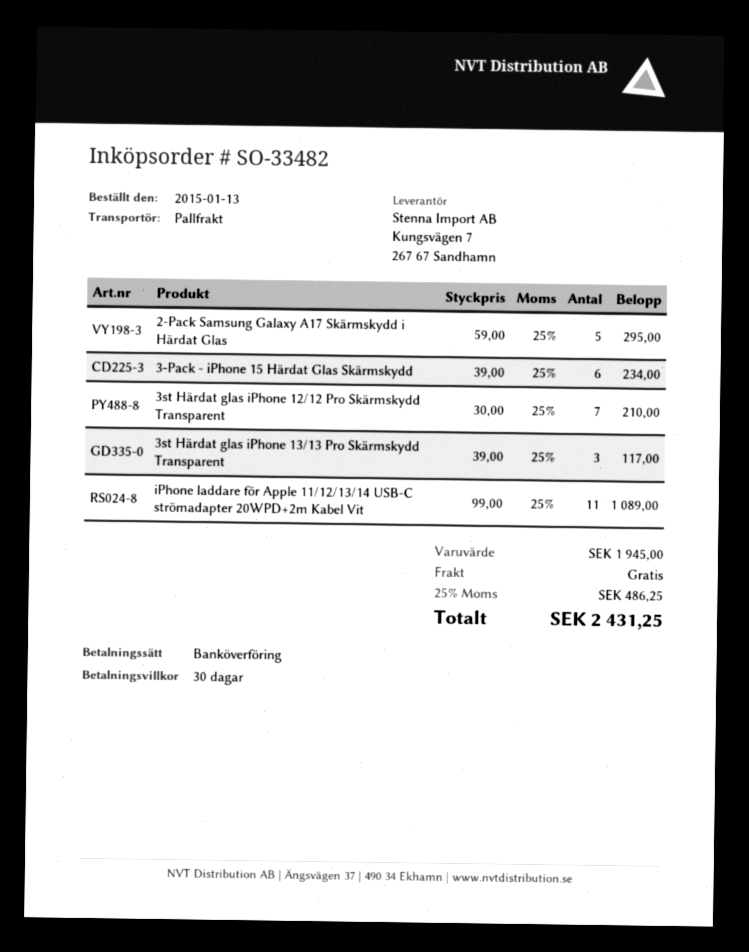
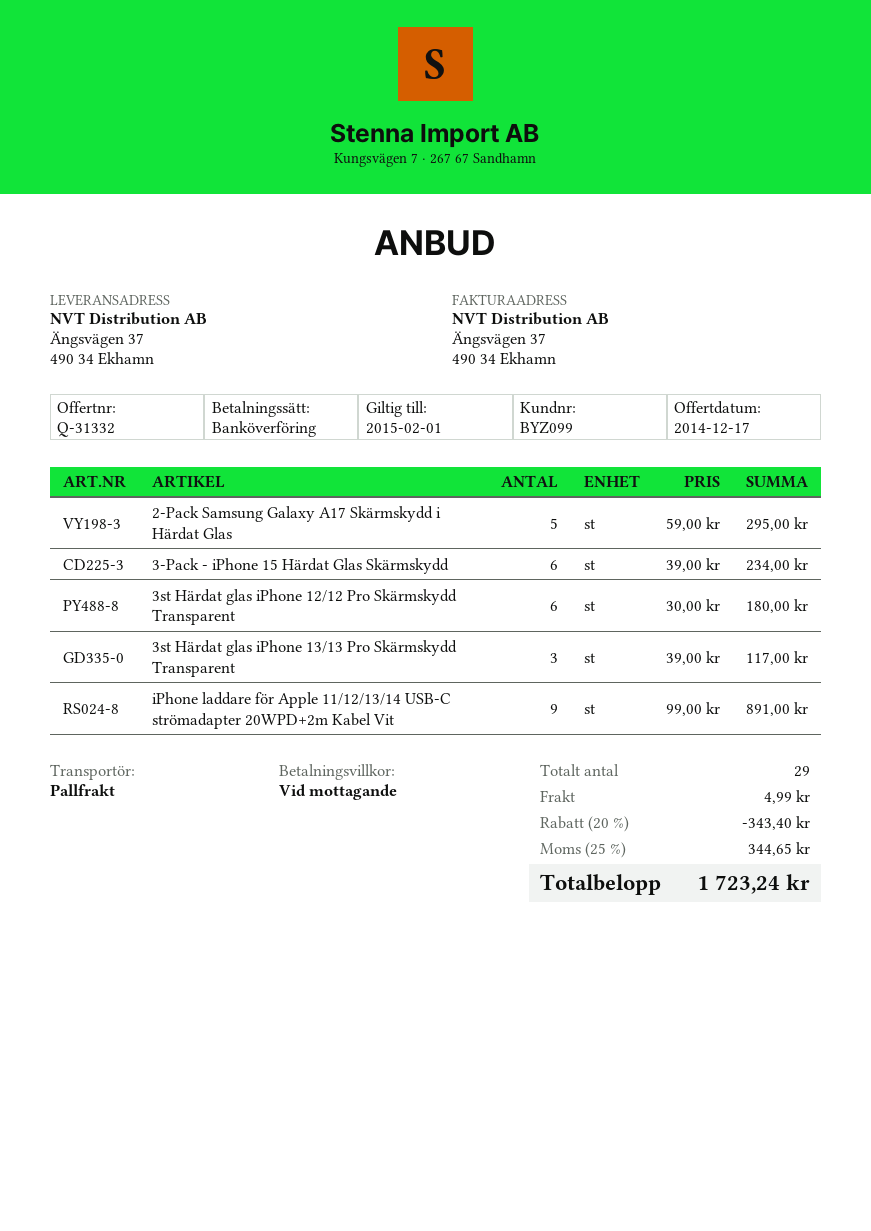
payment terms: 30 days -> on receipt
3st Härdat glas iPhone 12/12 Pro Skärmskydd Transparent: 7 x 30.00 = 210.00 -> 6 x 30.00 = 180.00
iPhone laddare för Apple 11/12/13/14 USB-C strömadapter 20WPD+2m Kabel Vit: 11 x 99.00 = 1089.00 -> 9 x 99.00 = 891.00
discount: none -> 20% = 343.40
shipping: 0.00 -> 4.99
tax: 25% = 486.25 -> 25% = 344.65
total: 2431.25 -> 1723.24

